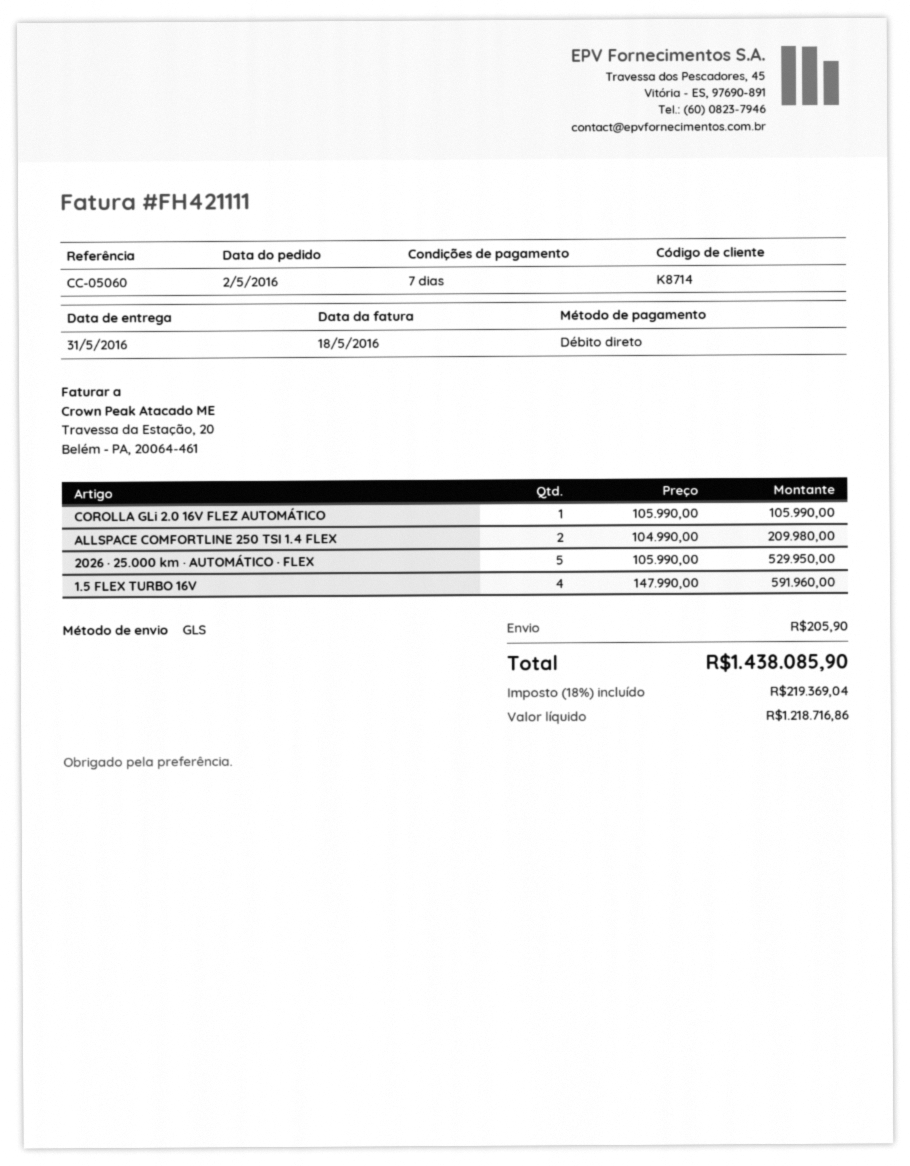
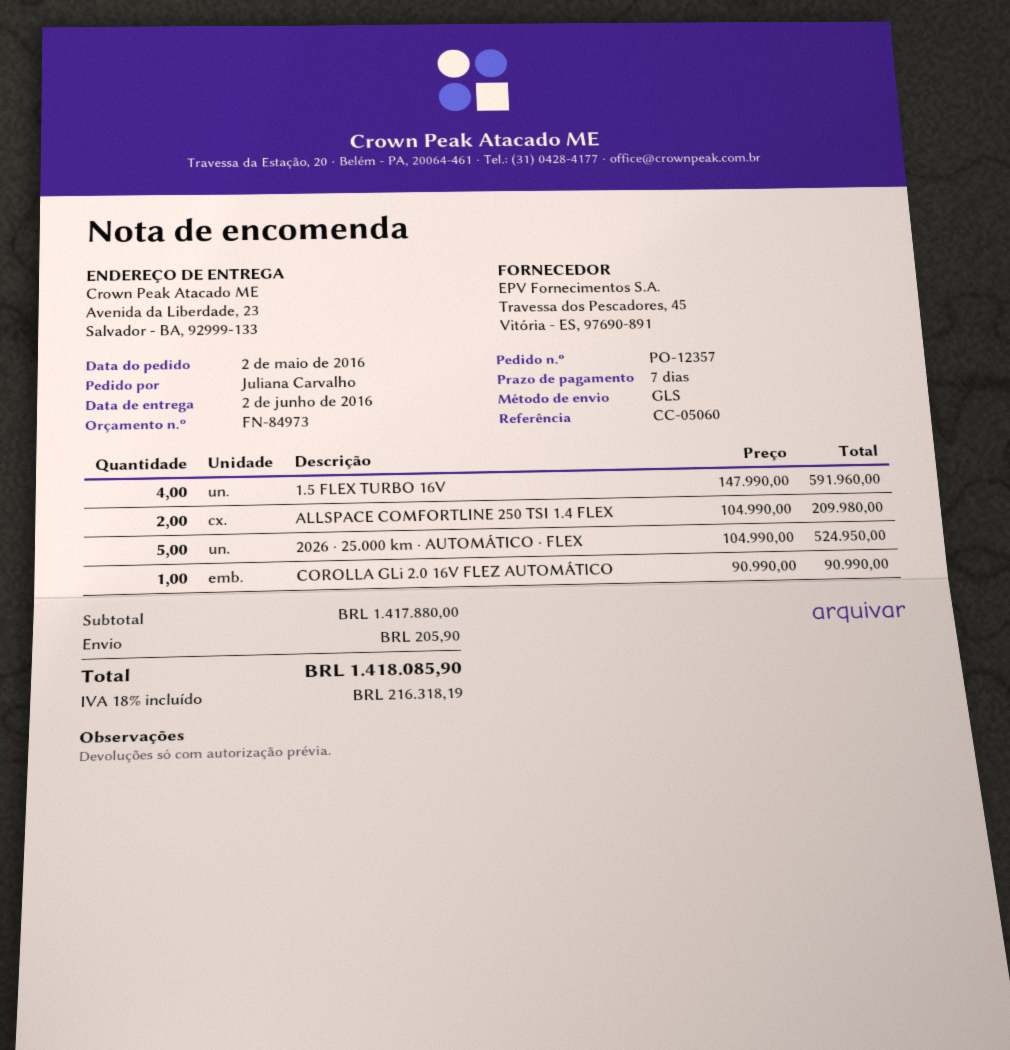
delivery date: 2016-05-31 -> 2016-06-02
COROLLA GLi 2.0 16V FLEZ AUTOMÁTICO: 1 x 105990.00 = 105990.00 -> 1 x 90990.00 = 90990.00
2026 · 25.000 km · AUTOMÁTICO · FLEX: 5 x 105990.00 = 529950.00 -> 5 x 104990.00 = 524950.00
tax: 18% = 219369.04 -> 18% = 216318.19
total: 1438085.90 -> 1418085.90

